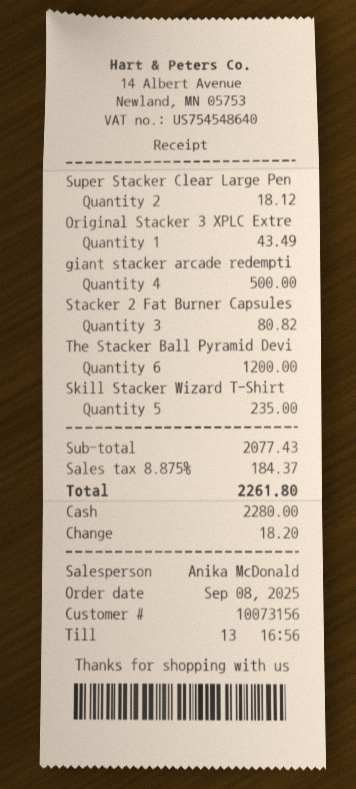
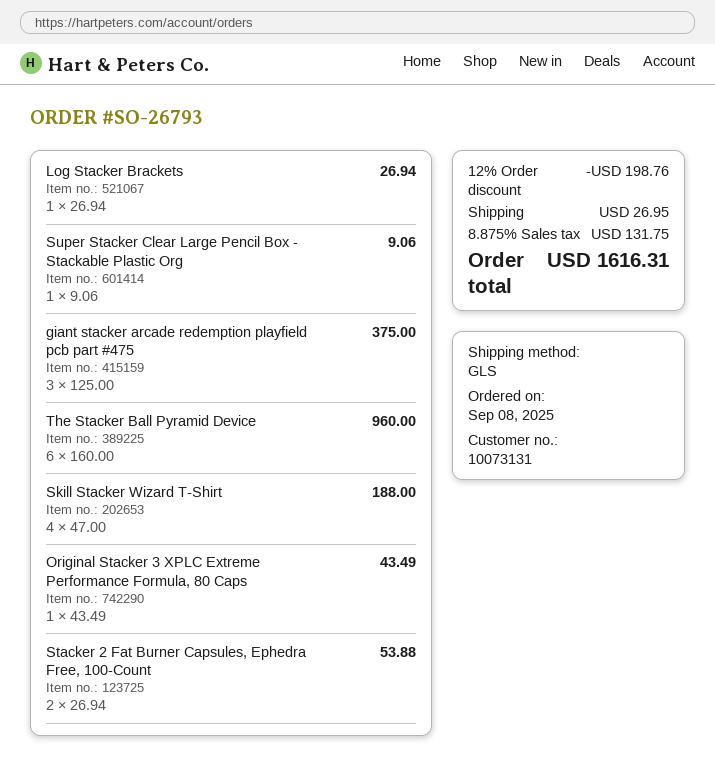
customer number: 10073156 -> 10073131
Super Stacker Clear Large Pen: 2 for 18.12 -> 1 for 9.06
giant stacker arcade redempti: 4 for 500.00 -> 3 for 375.00
Stacker 2 Fat Burner Capsules: 3 for 80.82 -> 2 for 53.88
The Stacker Ball Pyramid Devi: 6 for 1200.00 -> 6 for 960.00
Skill Stacker Wizard T-Shirt: 5 for 235.00 -> 4 for 188.00
Log Stacker Brackets: none -> 1 for 26.94
discount: none -> 12% = 198.76
shipping: none -> 26.95
tax: 8.875% = 184.37 -> 8.875% = 131.75
total: 2261.80 -> 1616.31

